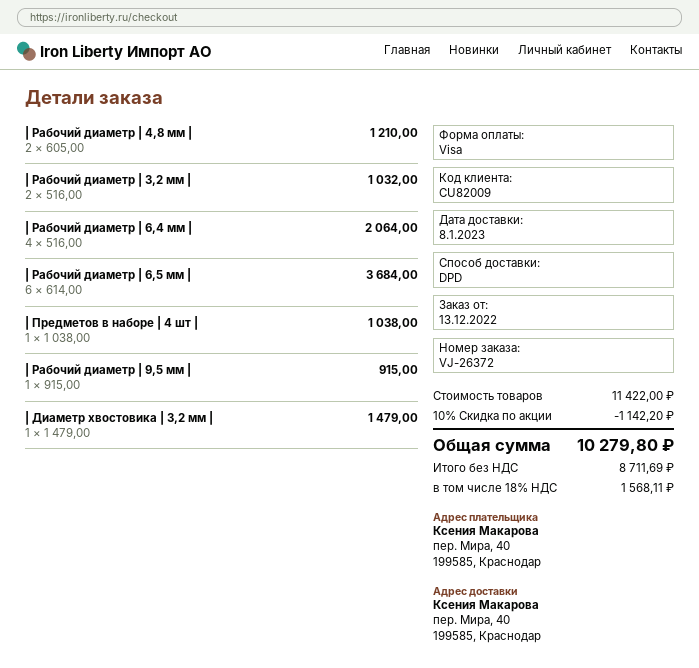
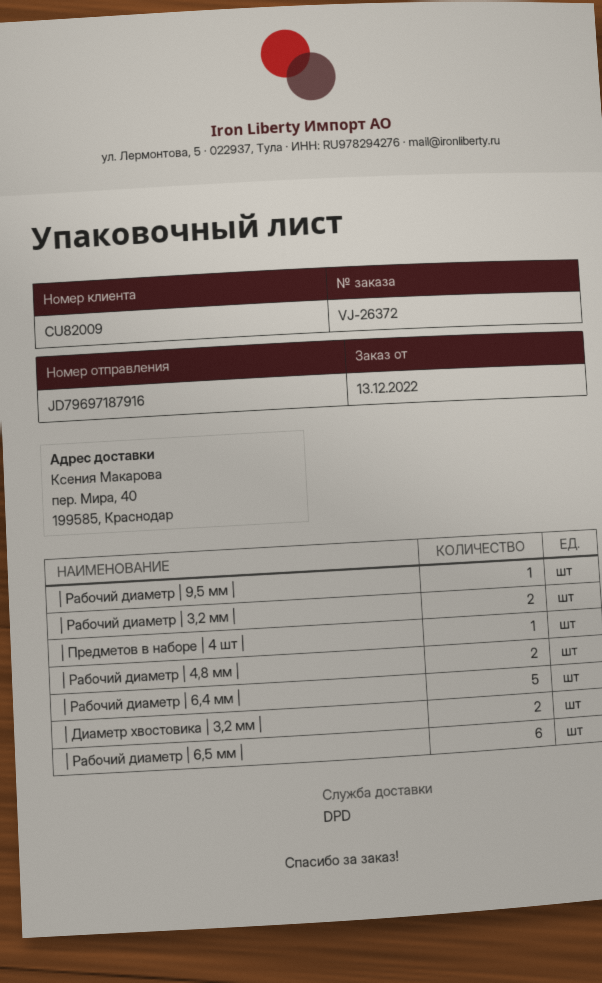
| Рабочий диаметр | 6,4 мм |: 4 -> 5
| Диаметр хвостовика | 3,2 мм |: 1 -> 2

